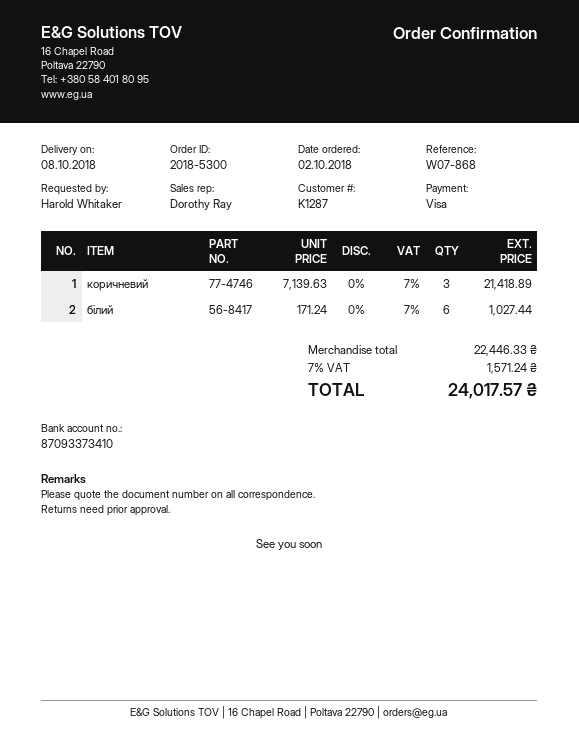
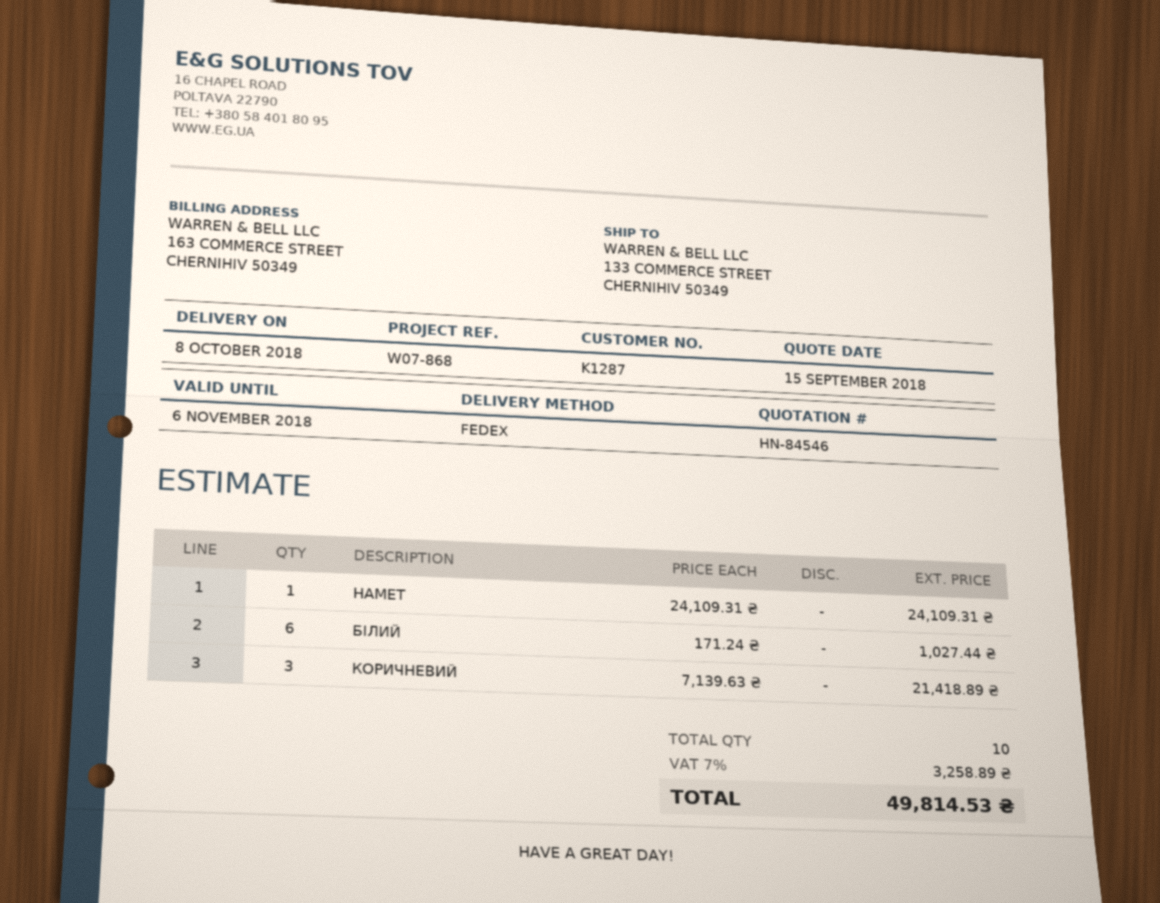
НАМЕТ: none -> 1 x 24109.31 = 24109.31
tax: 7% = 1571.24 -> 7% = 3258.89
total: 24017.57 -> 49814.53

